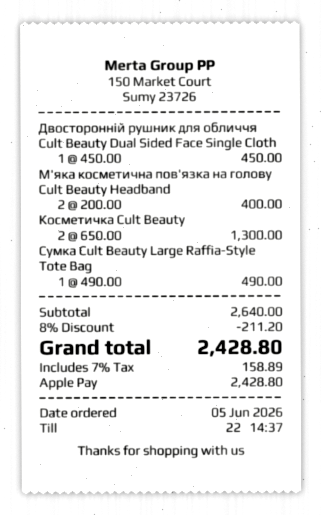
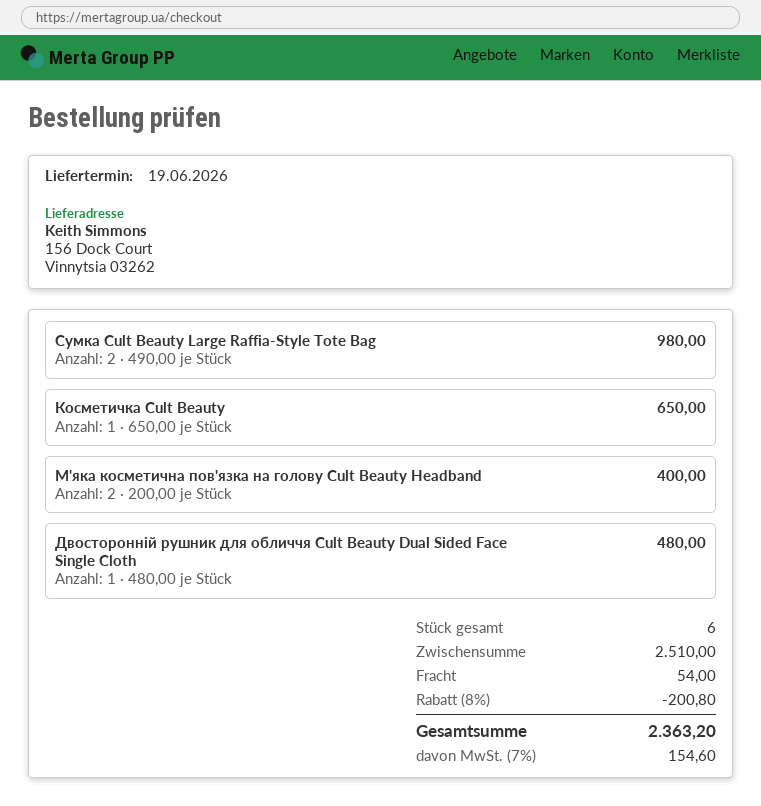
Двосторонній рушник для обличчя Cult Beauty Dual Sided Face Single Cloth: 1 x 450.00 = 450.00 -> 1 x 480.00 = 480.00
Косметичка Cult Beauty: 2 x 650.00 = 1300.00 -> 1 x 650.00 = 650.00
Сумка Cult Beauty Large Raffia-Style Tote Bag: 1 x 490.00 = 490.00 -> 2 x 490.00 = 980.00
subtotal: 2640.00 -> 2510.00
discount: 8% = 211.20 -> 8% = 200.80
shipping: none -> 54.00
tax: 7% = 158.89 -> 7% = 154.60
total: 2428.80 -> 2363.20

